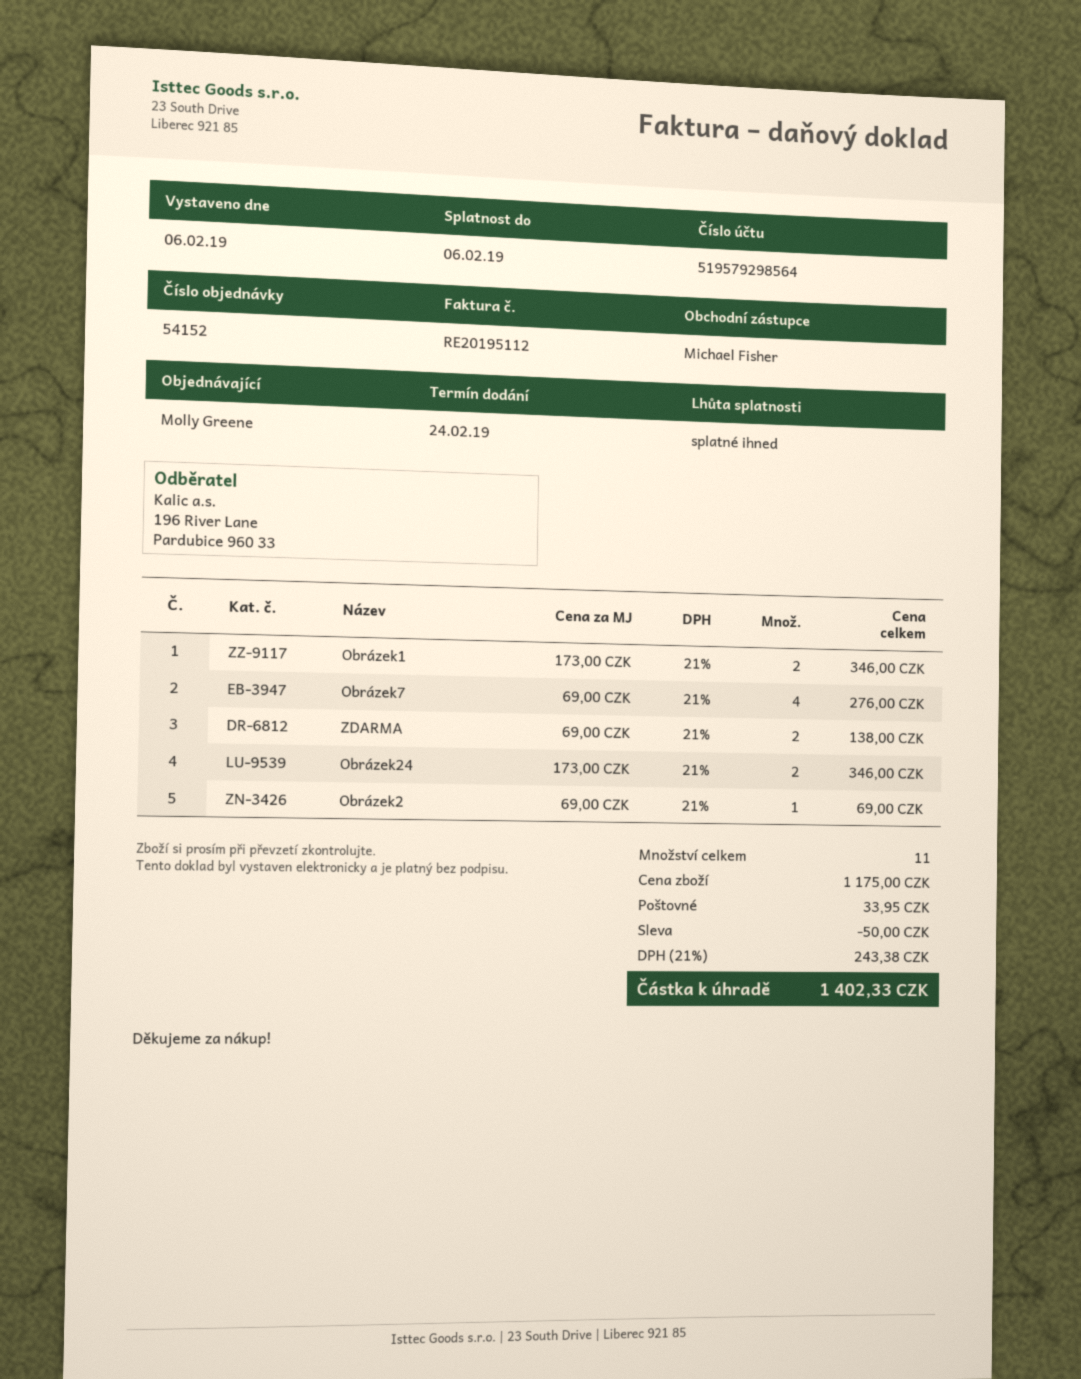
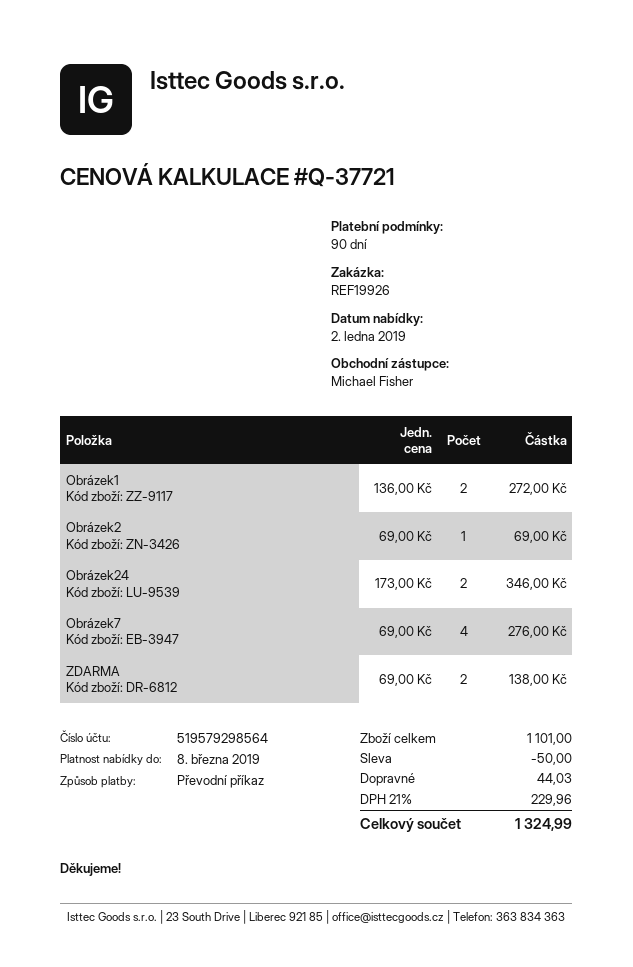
payment terms: on receipt -> 90 days
Obrázek1: 2 x 173.00 = 346.00 -> 2 x 136.00 = 272.00
subtotal: 1175.00 -> 1101.00
shipping: 33.95 -> 44.03
tax: 21% = 243.38 -> 21% = 229.96
total: 1402.33 -> 1324.99

